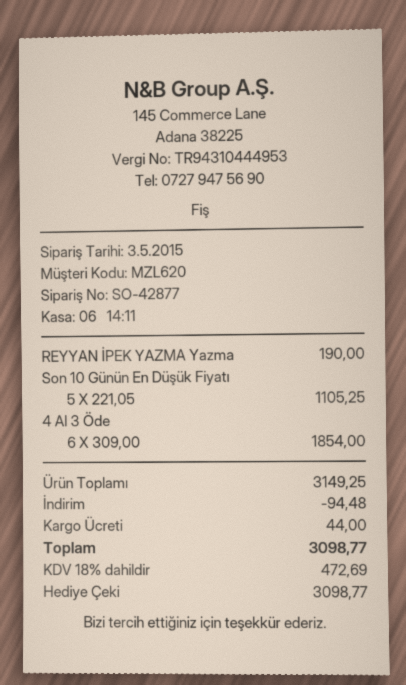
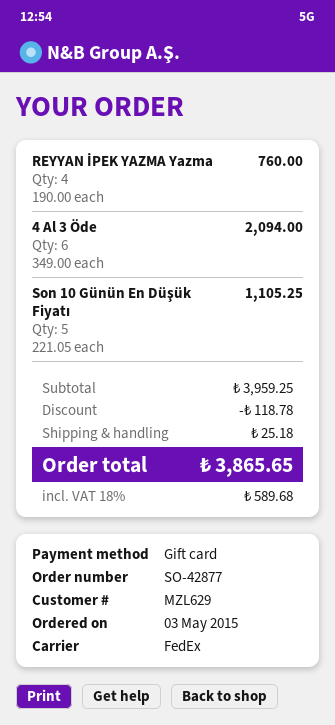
customer number: MZL620 -> MZL629
REYYAN İPEK YAZMA Yazma: 1 x 190.00 = 190.00 -> 4 x 190.00 = 760.00
4 Al 3 Öde: 6 x 309.00 = 1854.00 -> 6 x 349.00 = 2094.00
subtotal: 3149.25 -> 3959.25
discount: 94.48 -> 118.78
shipping: 44.00 -> 25.18
tax: 18% = 472.69 -> 18% = 589.68
total: 3098.77 -> 3865.65

